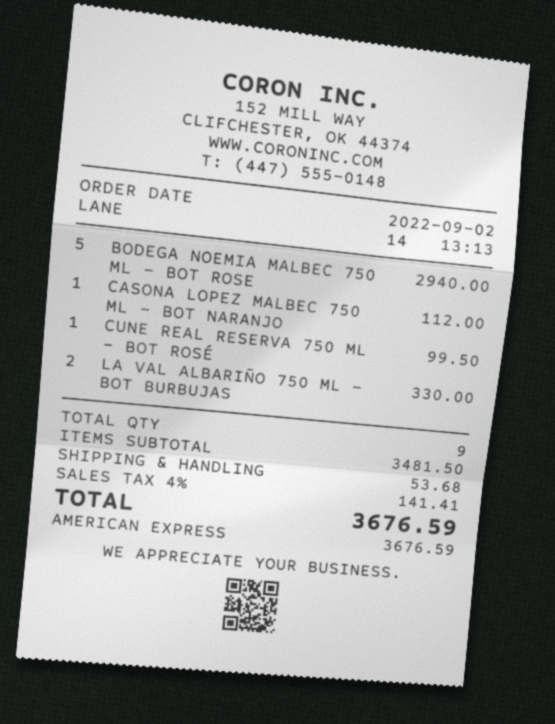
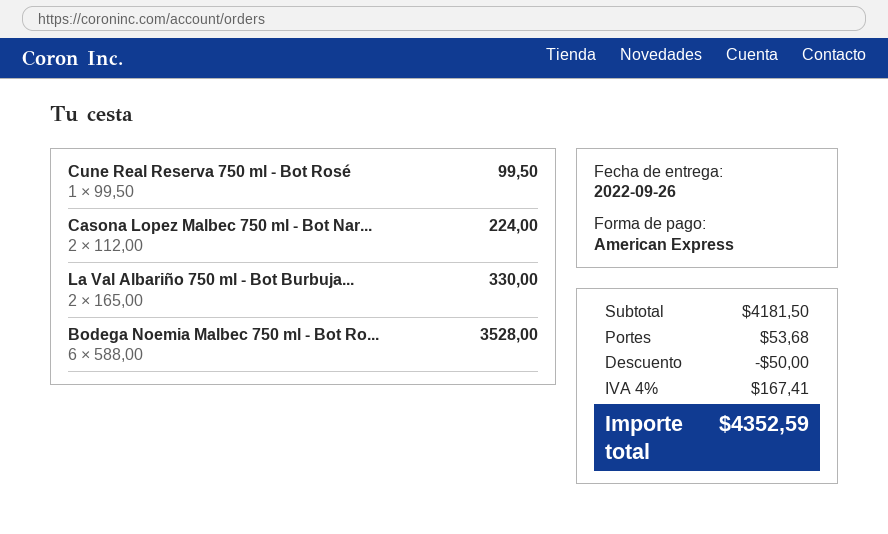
BODEGA NOEMIA MALBEC 750 ML - BOT ROSE: 5 for 2940.00 -> 6 for 3528.00
CASONA LOPEZ MALBEC 750 ML - BOT NARANJO: 1 for 112.00 -> 2 for 224.00
subtotal: 3481.50 -> 4181.50
discount: none -> 50.00
tax: 4% = 141.41 -> 4% = 167.41
total: 3676.59 -> 4352.59

